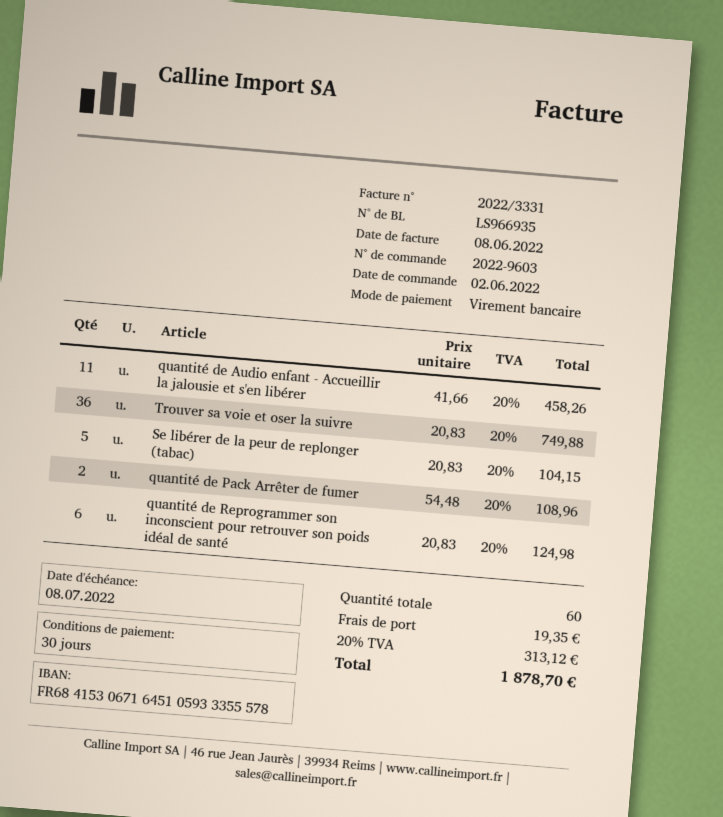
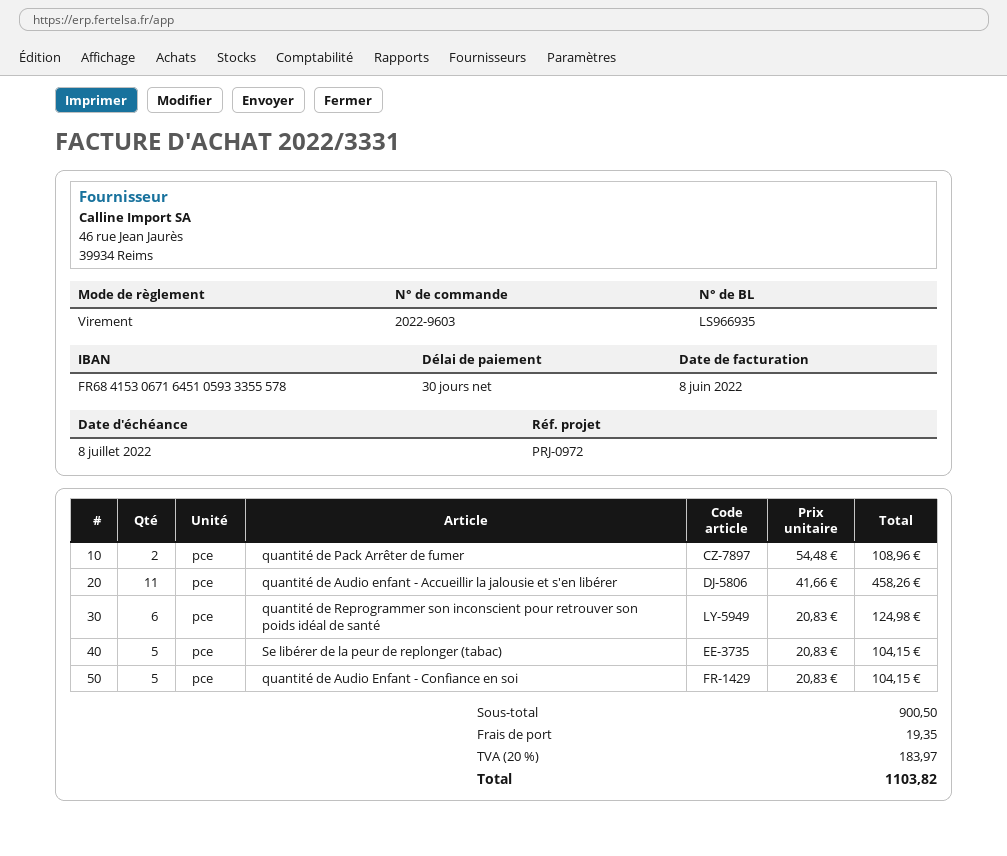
Trouver sa voie et oser la suivre: 36 x 20.83 = 749.88 -> none
quantité de Audio Enfant - Confiance en soi: none -> 5 x 20.83 = 104.15
tax: 20% = 313.12 -> 20% = 183.97
total: 1878.70 -> 1103.82

